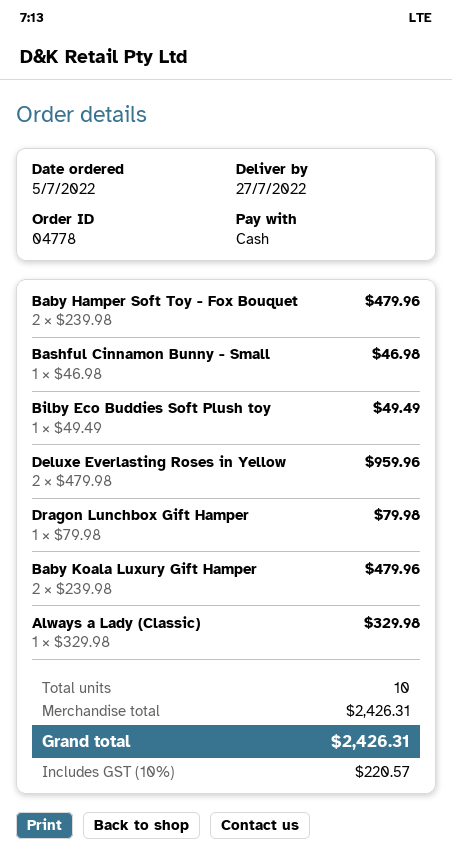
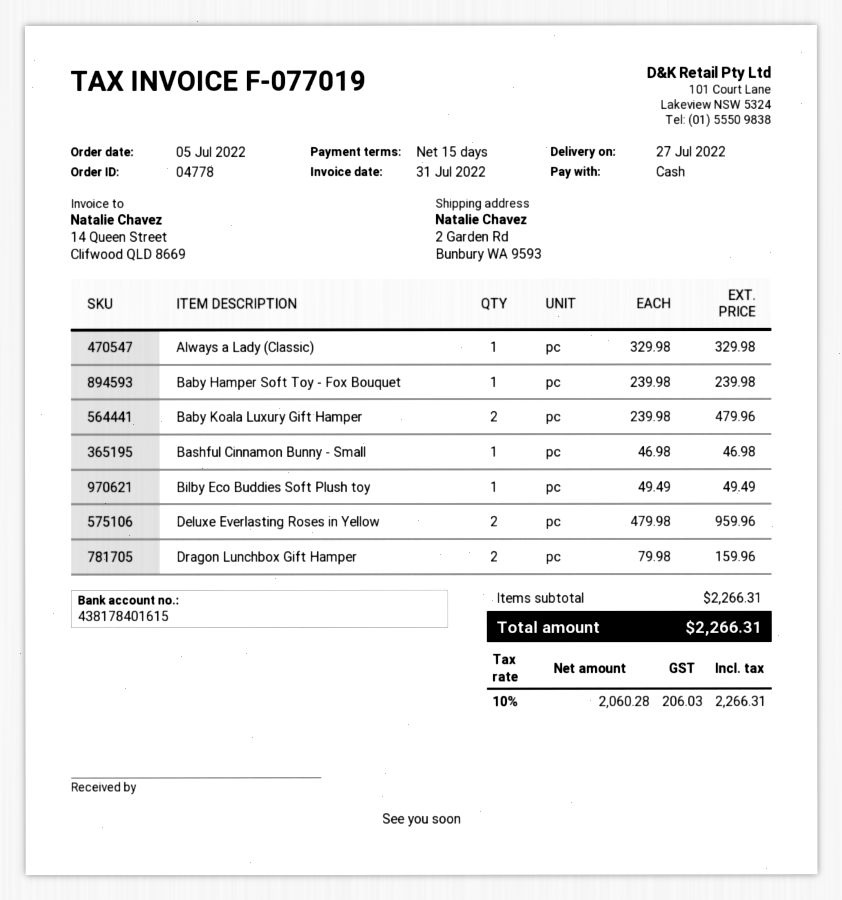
Baby Hamper Soft Toy - Fox Bouquet: 2 x 239.98 = 479.96 -> 1 x 239.98 = 239.98
Dragon Lunchbox Gift Hamper: 1 x 79.98 = 79.98 -> 2 x 79.98 = 159.96
subtotal: 2426.31 -> 2266.31
tax: 10% = 220.57 -> 10% = 206.03
total: 2426.31 -> 2266.31

